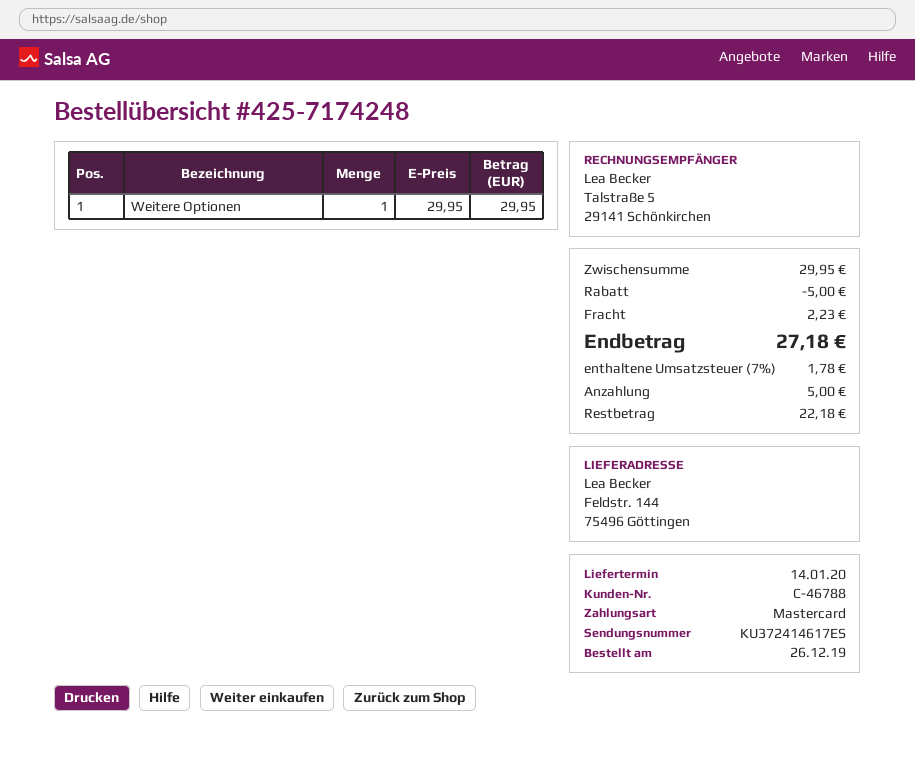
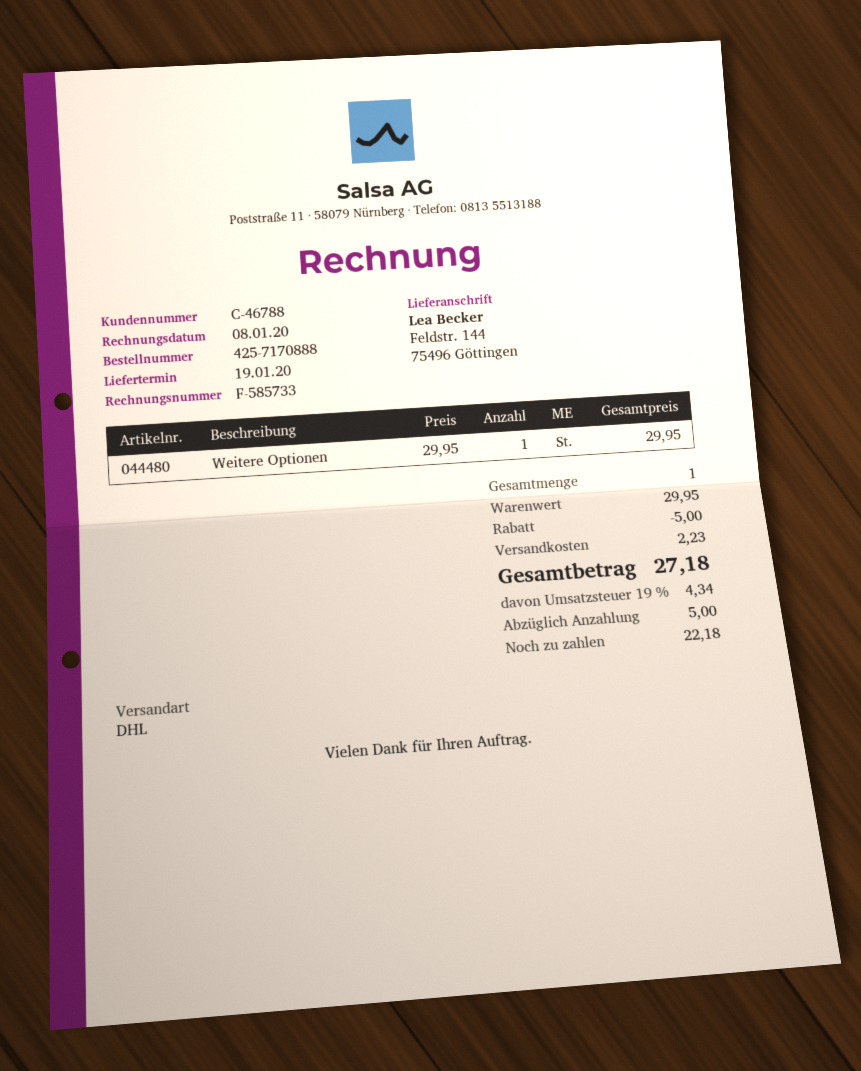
order number: 425-7174248 -> 425-7170888
delivery date: 2020-01-14 -> 2020-01-19
tax: 7% = 1.78 -> 19% = 4.34

